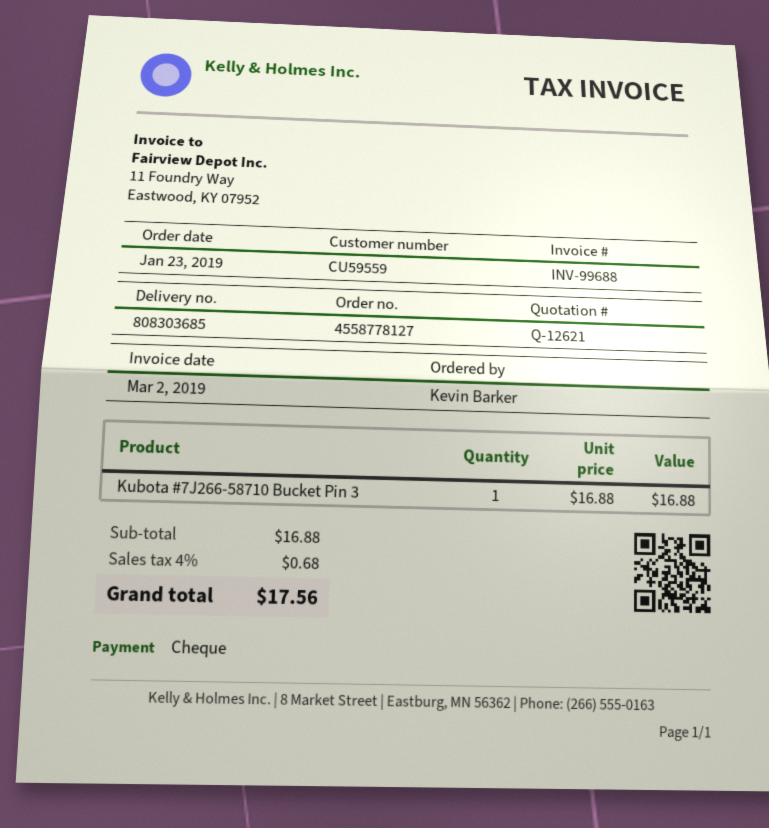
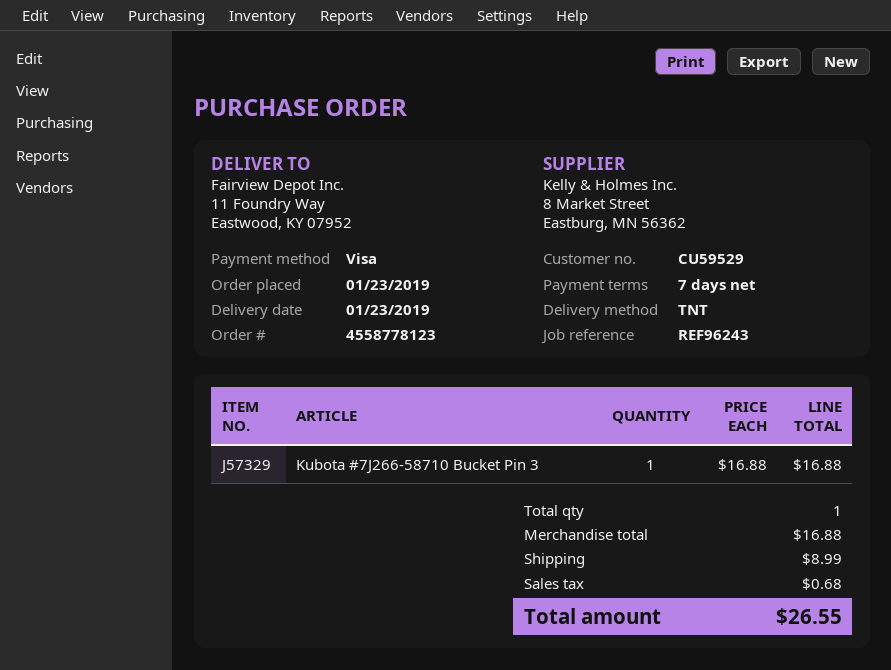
order number: 4558778127 -> 4558778123
customer number: CU59559 -> CU59529
payment method: cheque -> Visa
shipping: none -> 8.99
total: 17.56 -> 26.55

